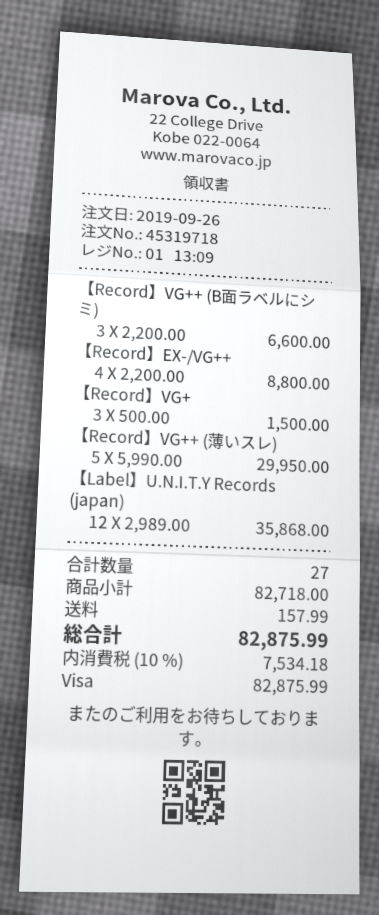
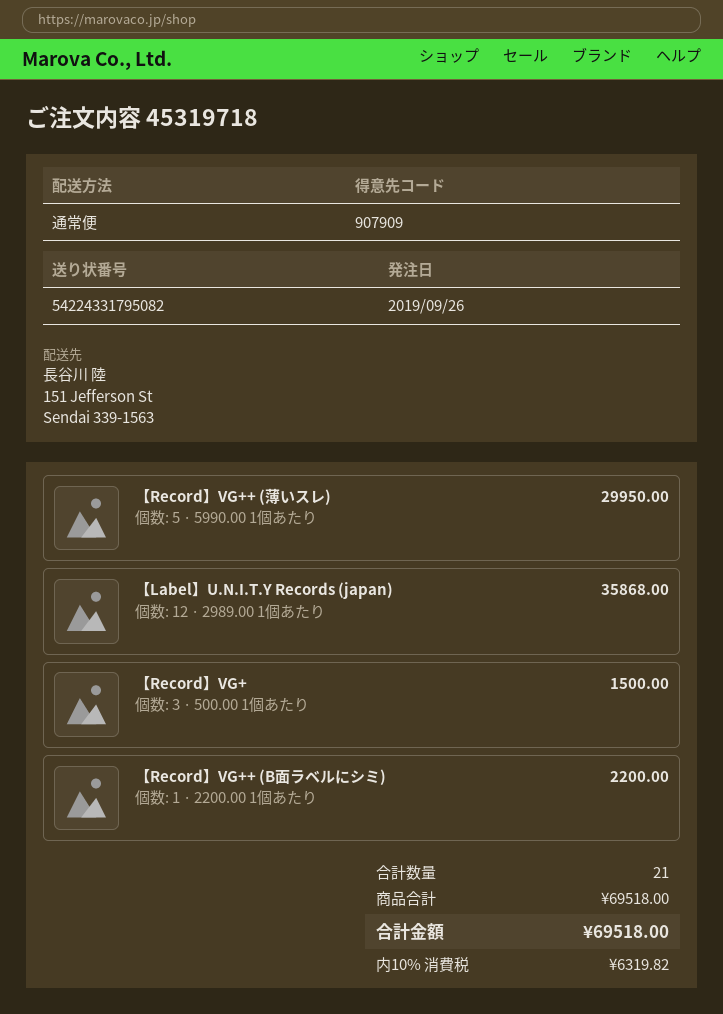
【Record】VG++ (B面ラベルにシミ): 3 x 2200.00 = 6600.00 -> 1 x 2200.00 = 2200.00
【Record】EX-/VG++: 4 x 2200.00 = 8800.00 -> none
total quantity: 27 -> 21
subtotal: 82718.00 -> 69518.00
shipping: 157.99 -> none
tax: 10% = 7534.18 -> 10% = 6319.82
total: 82875.99 -> 69518.00

